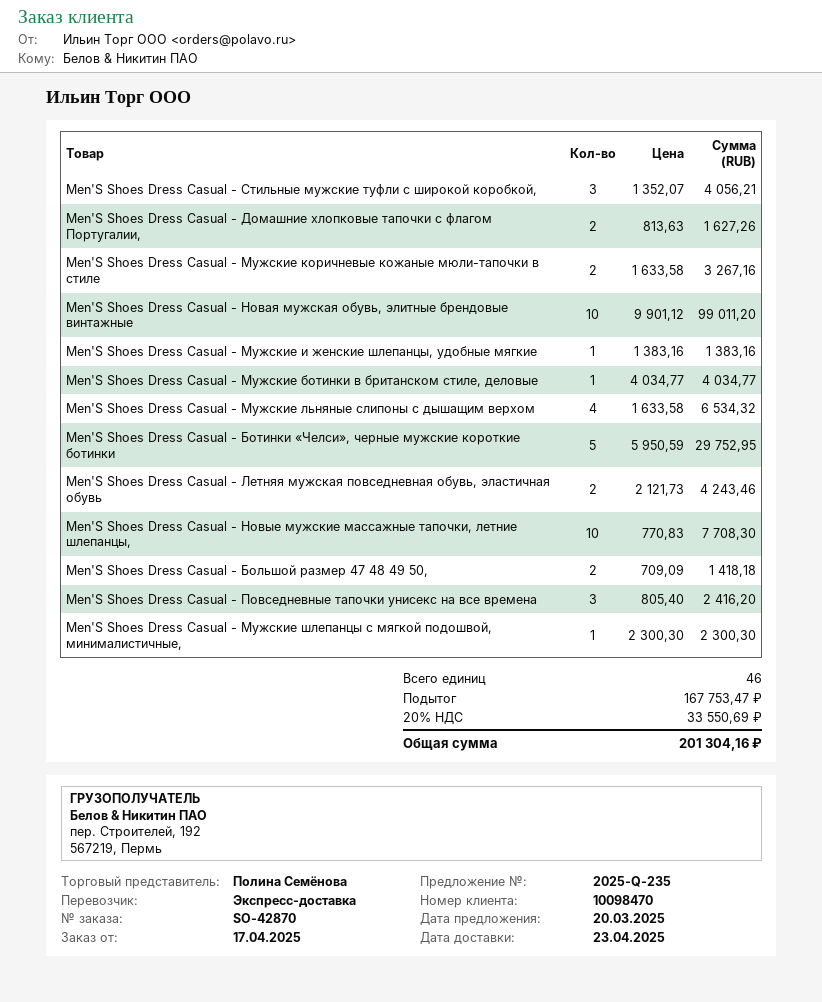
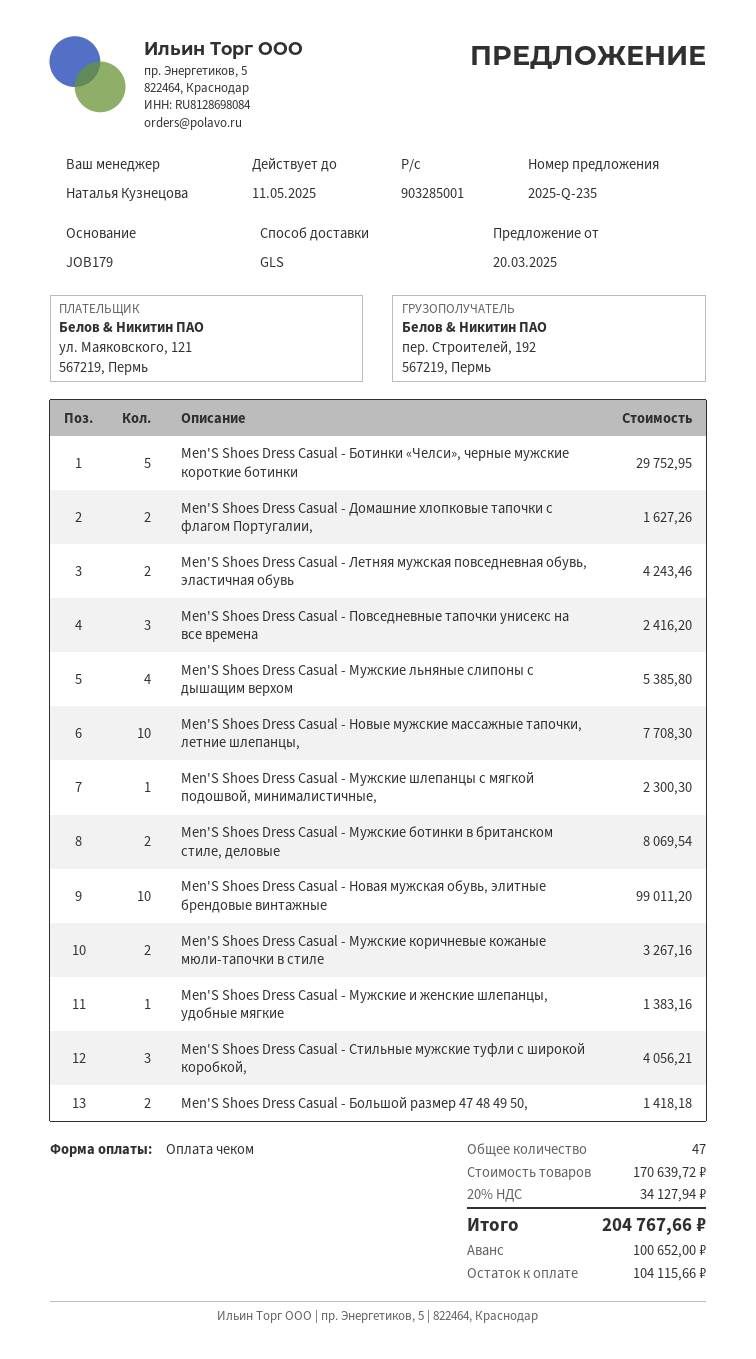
sales rep: Полина Семёнова -> Наталья Кузнецова
shipping method: express -> GLS
Men'S Shoes Dress Casual - Мужские ботинки в британском стиле, деловые: 1 for 4034.77 -> 2 for 8069.54
Men'S Shoes Dress Casual - Мужские льняные слипоны с дышащим верхом: 4 for 6534.32 -> 4 for 5385.80
total quantity: 46 -> 47
subtotal: 167753.47 -> 170639.72
tax: 20% = 33550.69 -> 20% = 34127.94
total: 201304.16 -> 204767.66

